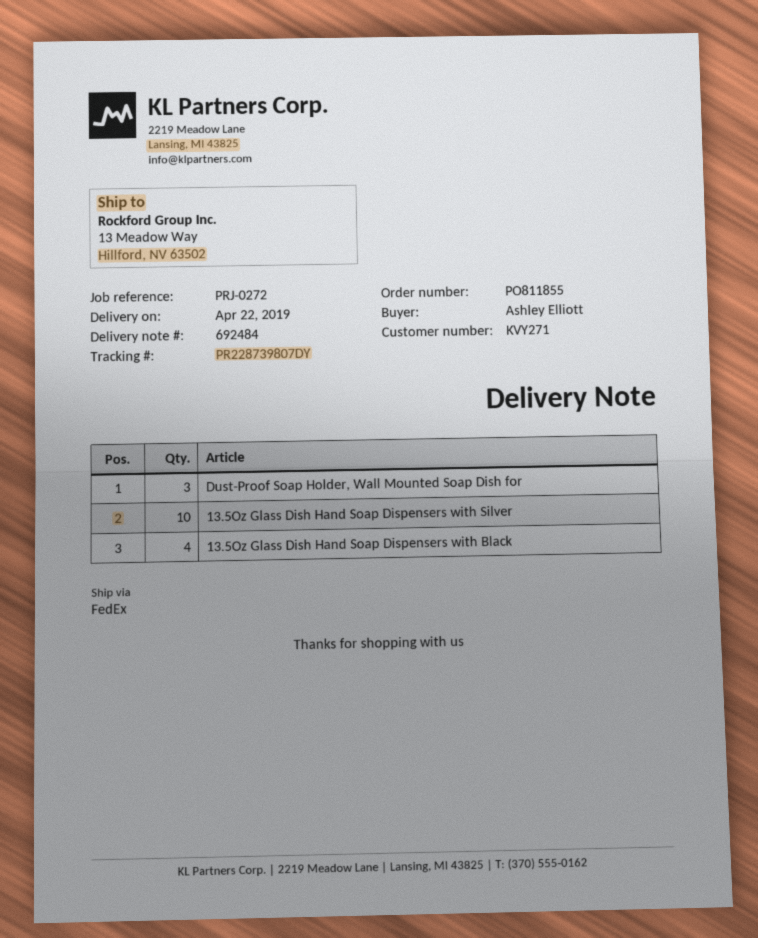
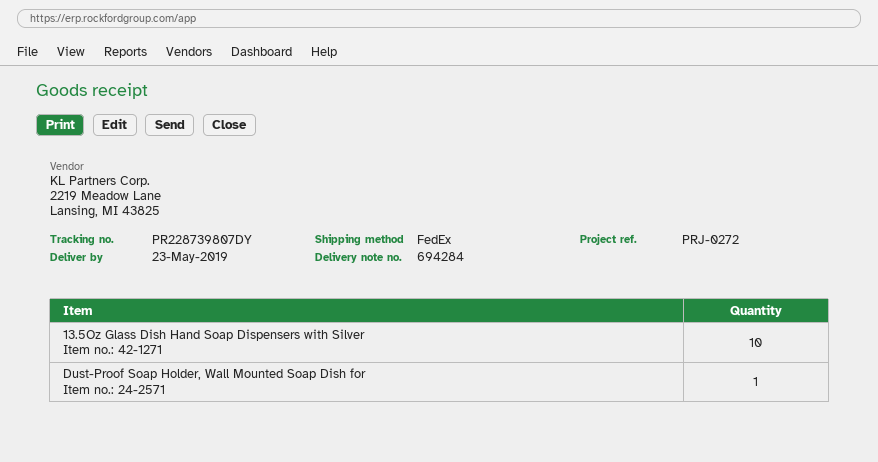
delivery note number: 692484 -> 694284
delivery date: 2019-04-22 -> 2019-05-23
Dust-Proof Soap Holder, Wall Mounted Soap Dish for: 3 -> 1
13.5Oz Glass Dish Hand Soap Dispensers with Black: 4 -> none

